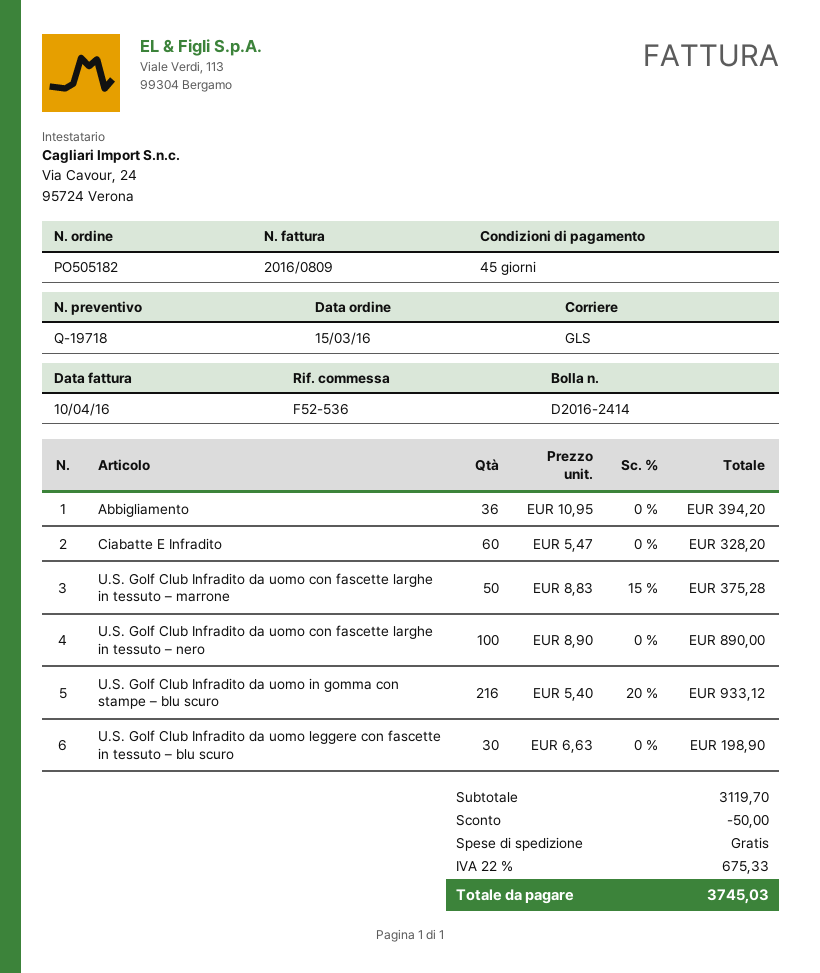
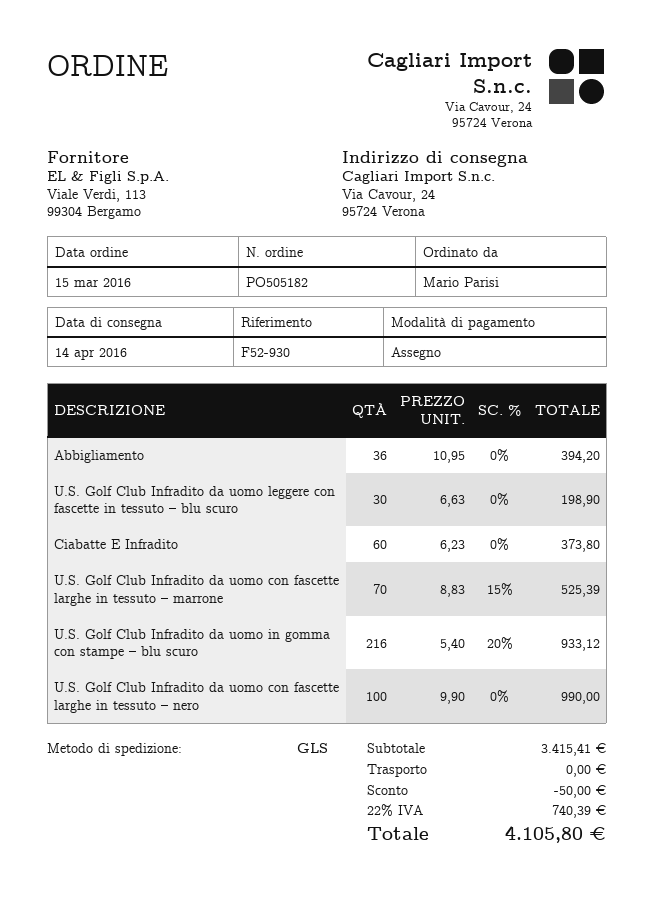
reference: F52-536 -> F52-930
Ciabatte E Infradito: 60 x 5.47 = 328.20 -> 60 x 6.23 = 373.80
U.S. Golf Club Infradito da uomo con fascette larghe in tessuto – marrone: 50 x 8.83 - 15% = 375.28 -> 70 x 8.83 - 15% = 525.39
U.S. Golf Club Infradito da uomo con fascette larghe in tessuto – nero: 100 x 8.90 = 890.00 -> 100 x 9.90 = 990.00
subtotal: 3119.70 -> 3415.41
tax: 22% = 675.33 -> 22% = 740.39
total: 3745.03 -> 4105.80

